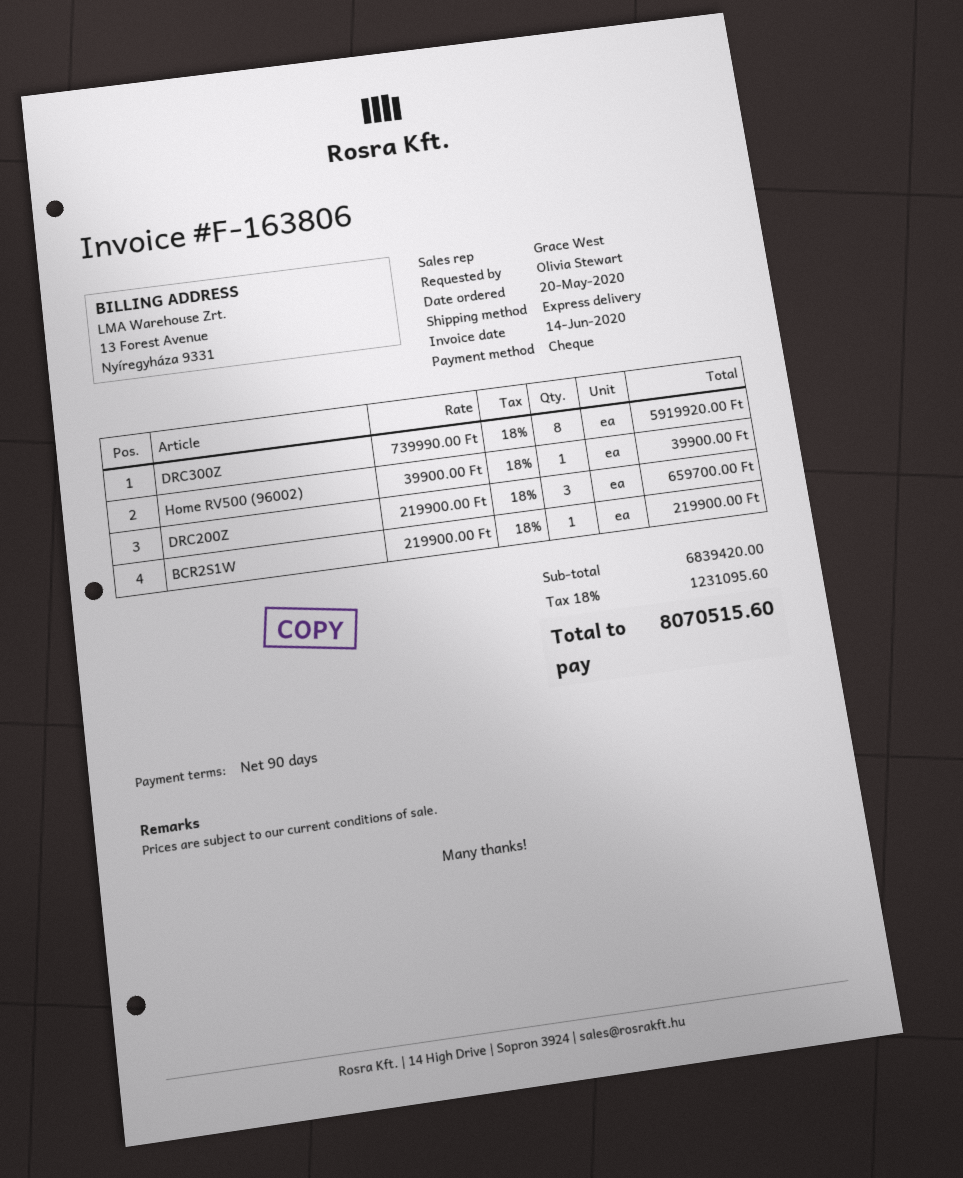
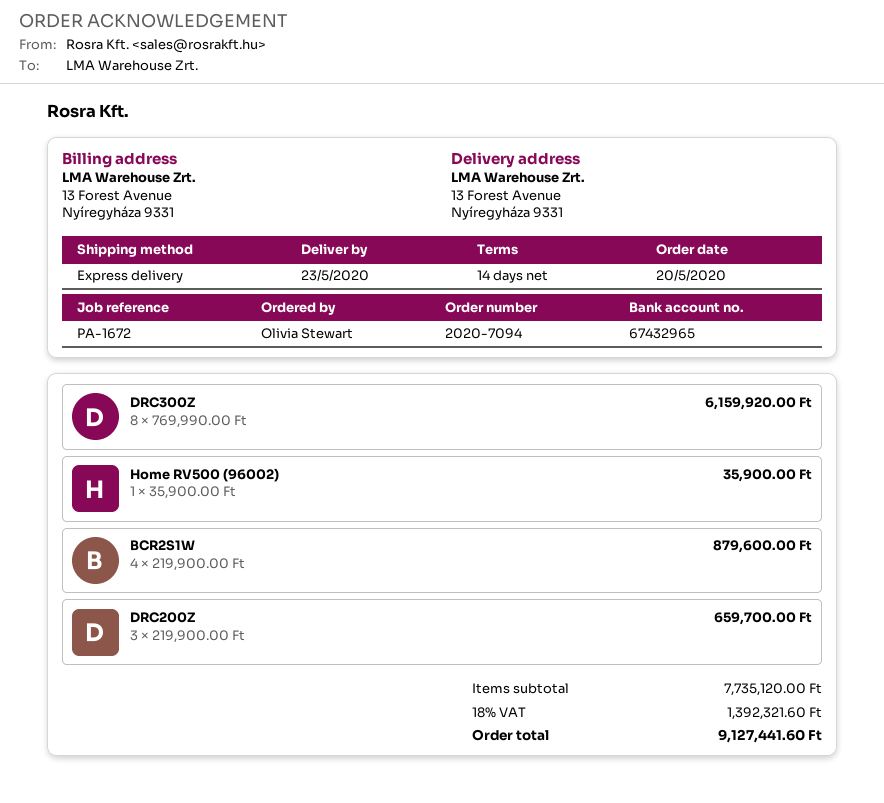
payment terms: 90 days -> 14 days
DRC300Z: 8 x 739990.00 = 5919920.00 -> 8 x 769990.00 = 6159920.00
Home RV500 (96002): 1 x 39900.00 = 39900.00 -> 1 x 35900.00 = 35900.00
BCR2S1W: 1 x 219900.00 = 219900.00 -> 4 x 219900.00 = 879600.00
subtotal: 6839420.00 -> 7735120.00
tax: 18% = 1231095.60 -> 18% = 1392321.60
total: 8070515.60 -> 9127441.60

